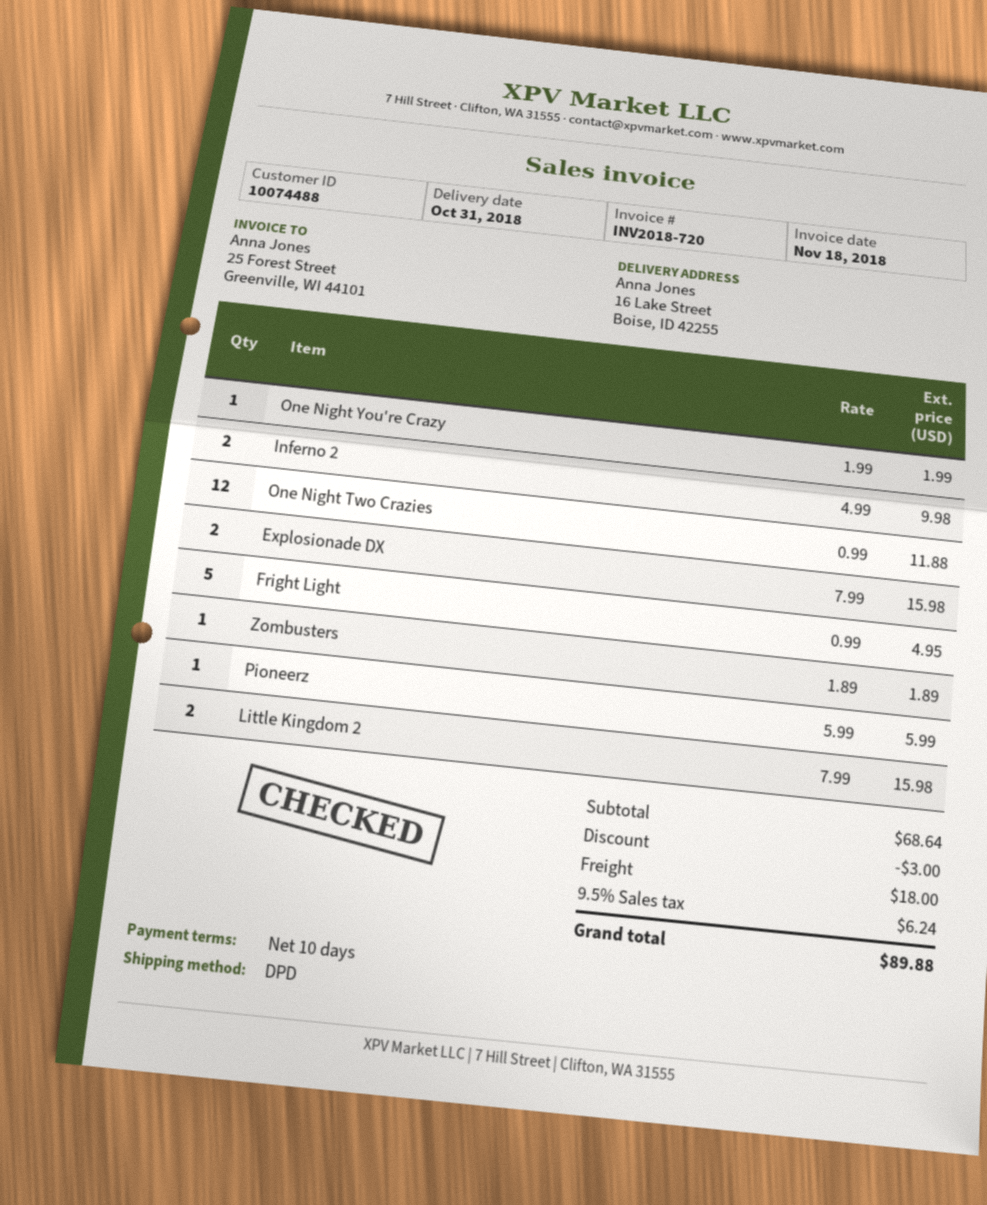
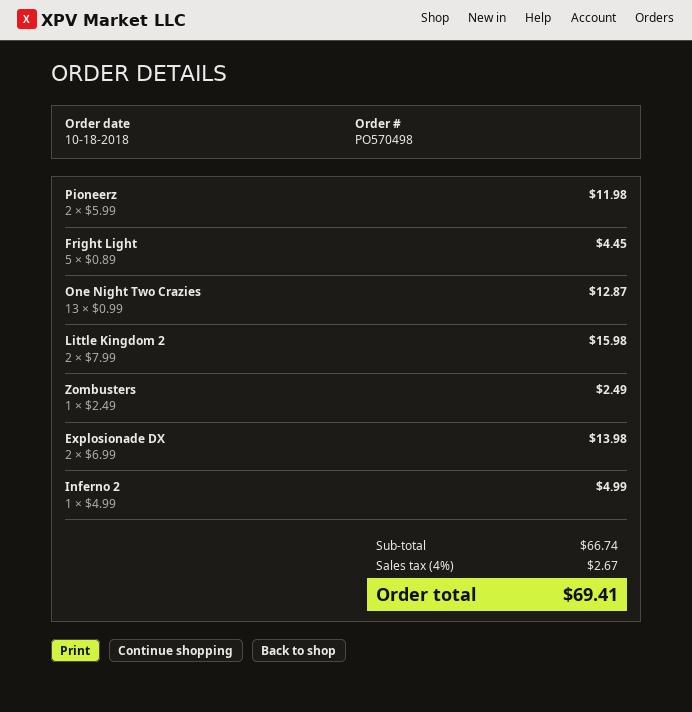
One Night You're Crazy: 1 x 1.99 = 1.99 -> none
Inferno 2: 2 x 4.99 = 9.98 -> 1 x 4.99 = 4.99
One Night Two Crazies: 12 x 0.99 = 11.88 -> 13 x 0.99 = 12.87
Explosionade DX: 2 x 7.99 = 15.98 -> 2 x 6.99 = 13.98
Fright Light: 5 x 0.99 = 4.95 -> 5 x 0.89 = 4.45
Zombusters: 1 x 1.89 = 1.89 -> 1 x 2.49 = 2.49
Pioneerz: 1 x 5.99 = 5.99 -> 2 x 5.99 = 11.98
subtotal: 68.64 -> 66.74
discount: 3.00 -> none
shipping: 18.00 -> none
tax: 9.5% = 6.24 -> 4% = 2.67
total: 89.88 -> 69.41

